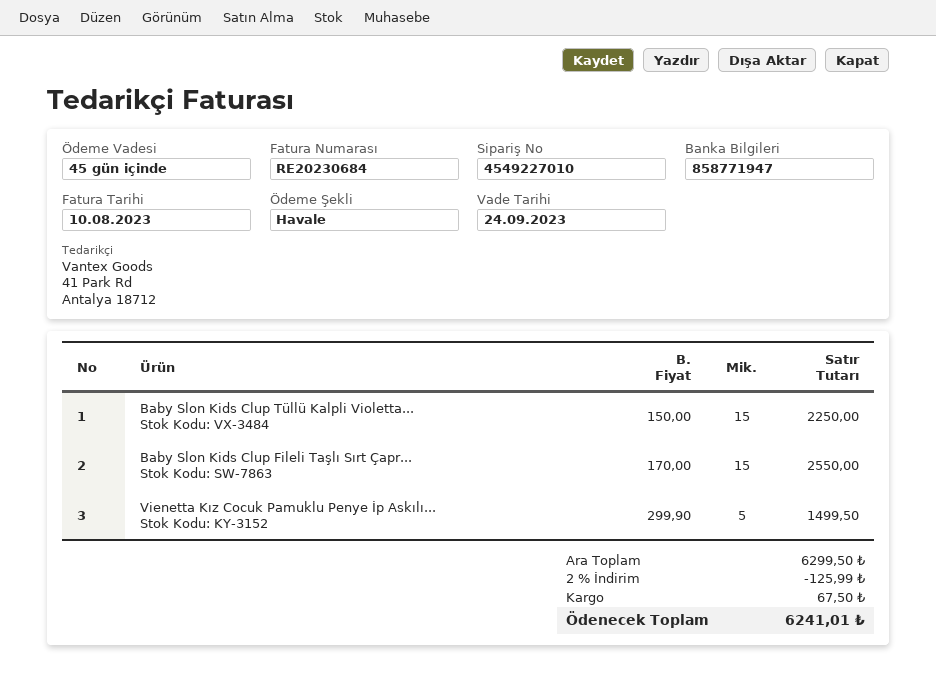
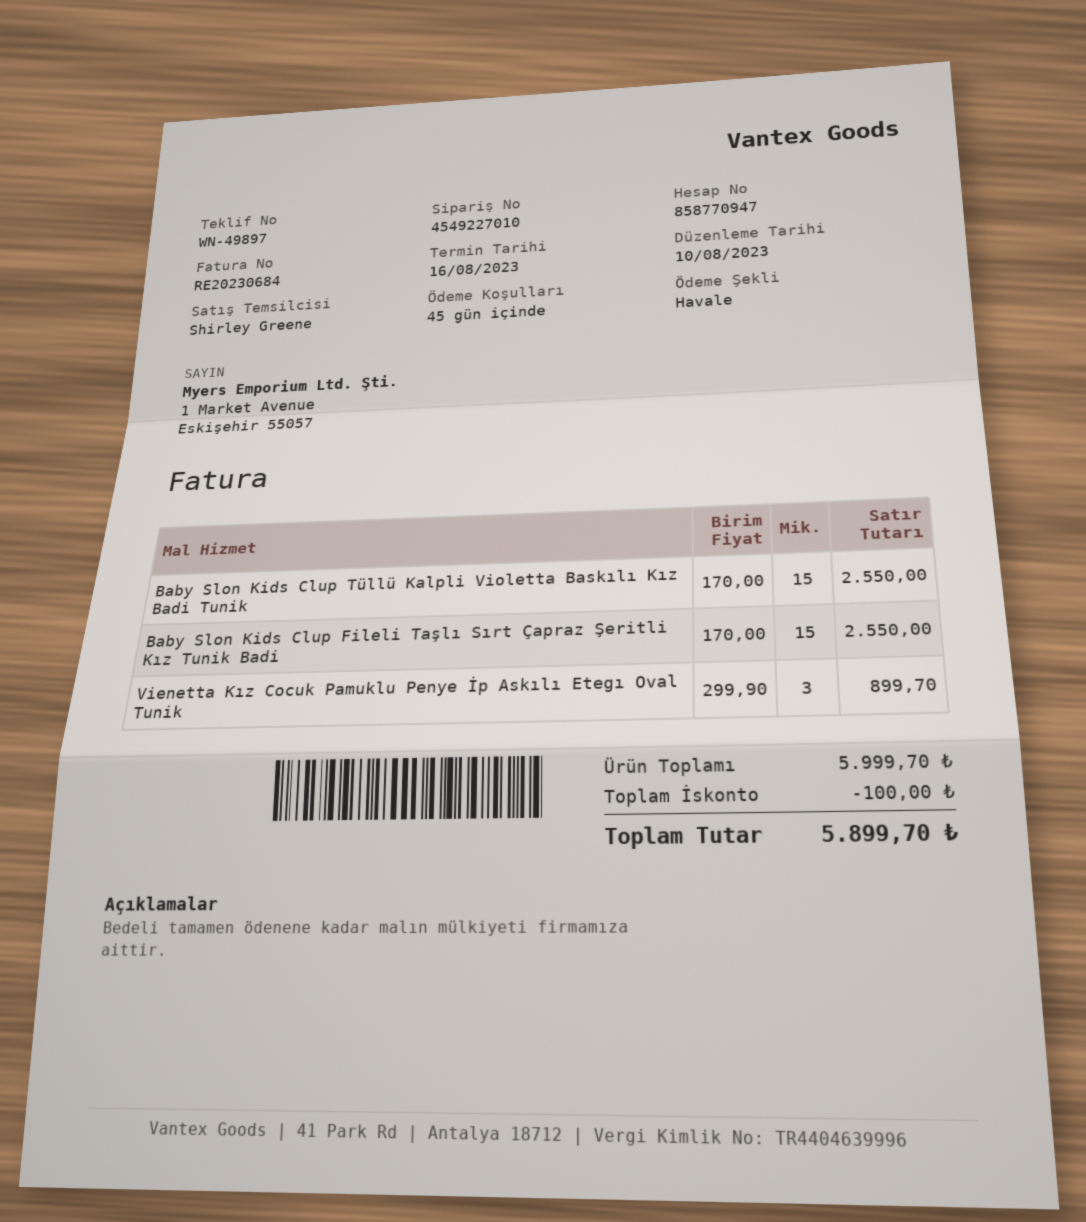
bank account: 858771947 -> 858770947
Baby Slon Kids Clup Tüllü Kalpli Violetta...: 15 x 150.00 = 2250.00 -> 15 x 170.00 = 2550.00
Vienetta Kız Cocuk Pamuklu Penye İp Askılı...: 5 x 299.90 = 1499.50 -> 3 x 299.90 = 899.70
subtotal: 6299.50 -> 5999.70
discount: 125.99 -> 100.00
shipping: 67.50 -> none
total: 6241.01 -> 5899.70

